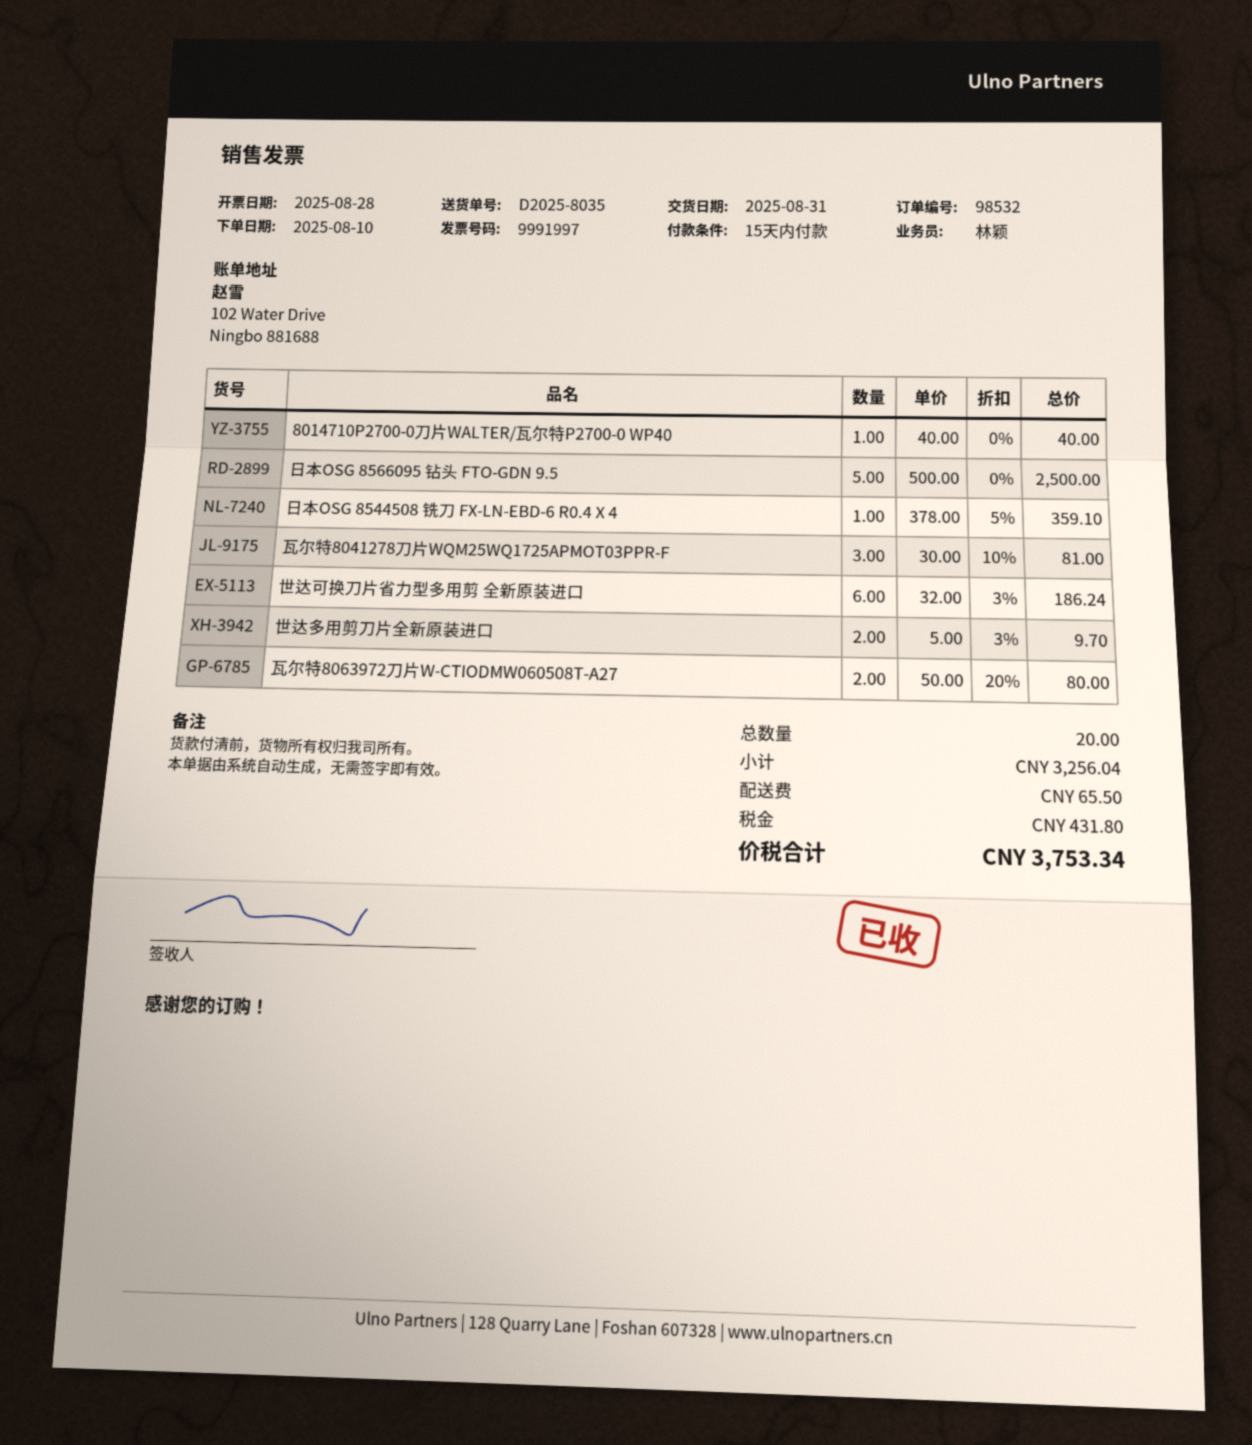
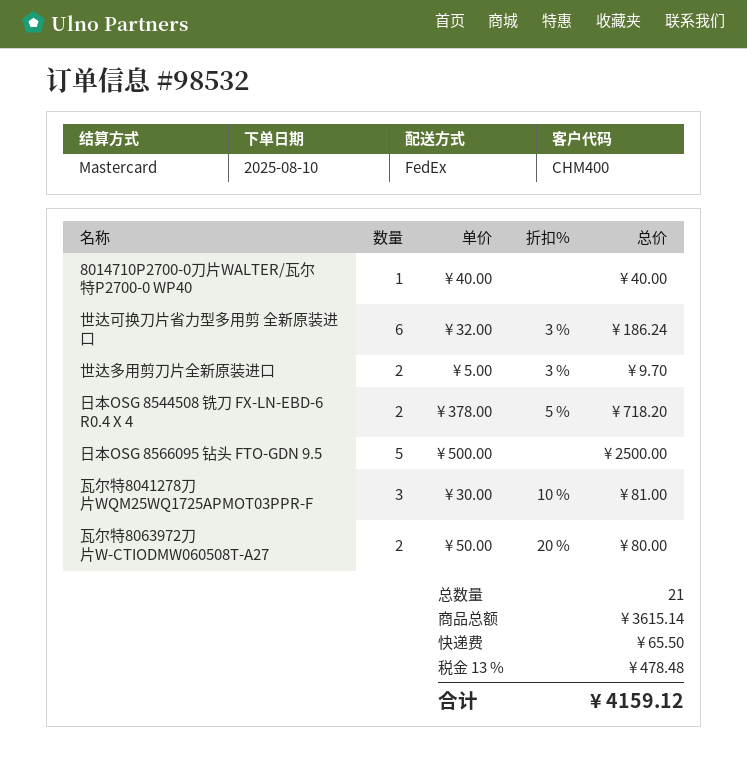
日本OSG 8544508 铣刀 FX-LN-EBD-6 R0.4 X 4: 1 x 378.00 - 5% = 359.10 -> 2 x 378.00 - 5% = 718.20
total quantity: 20 -> 21
subtotal: 3256.04 -> 3615.14
tax: 431.80 -> 478.48
total: 3753.34 -> 4159.12

